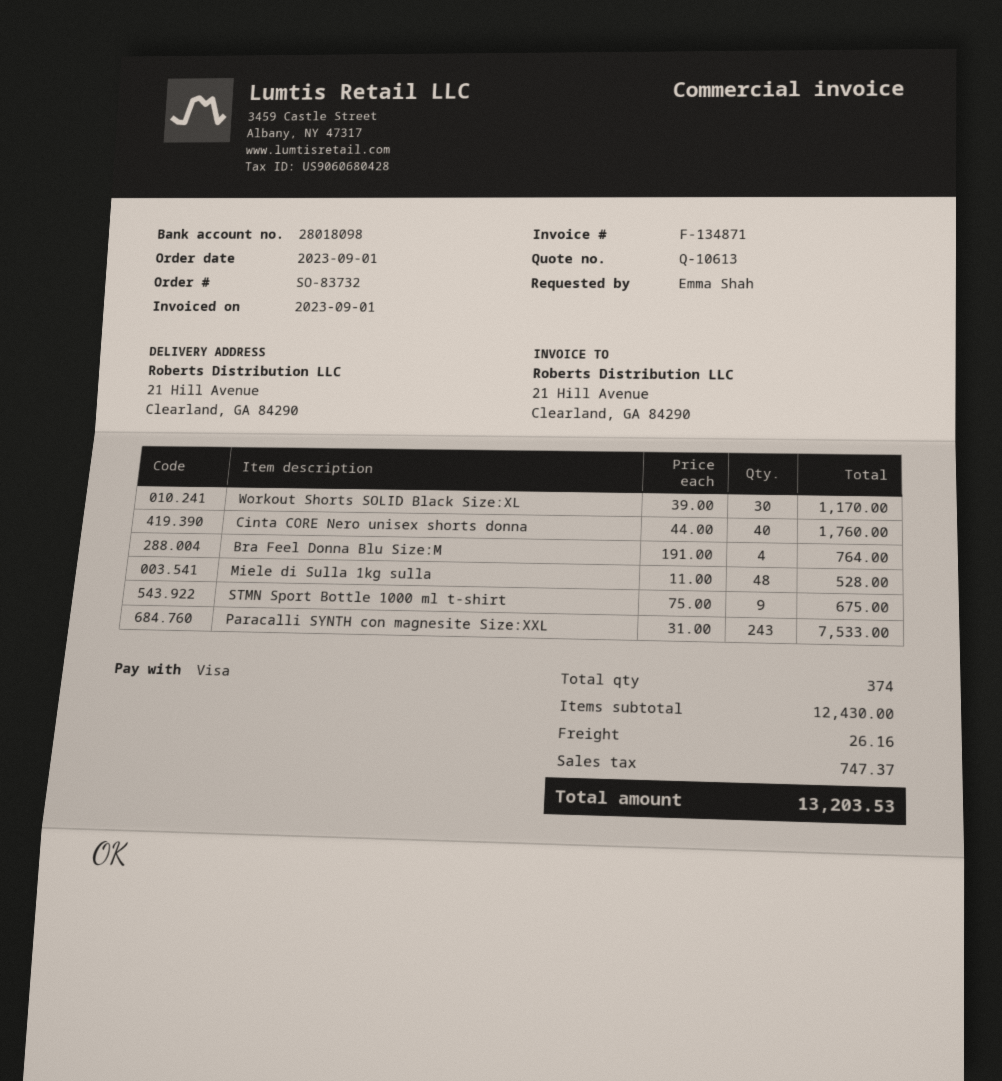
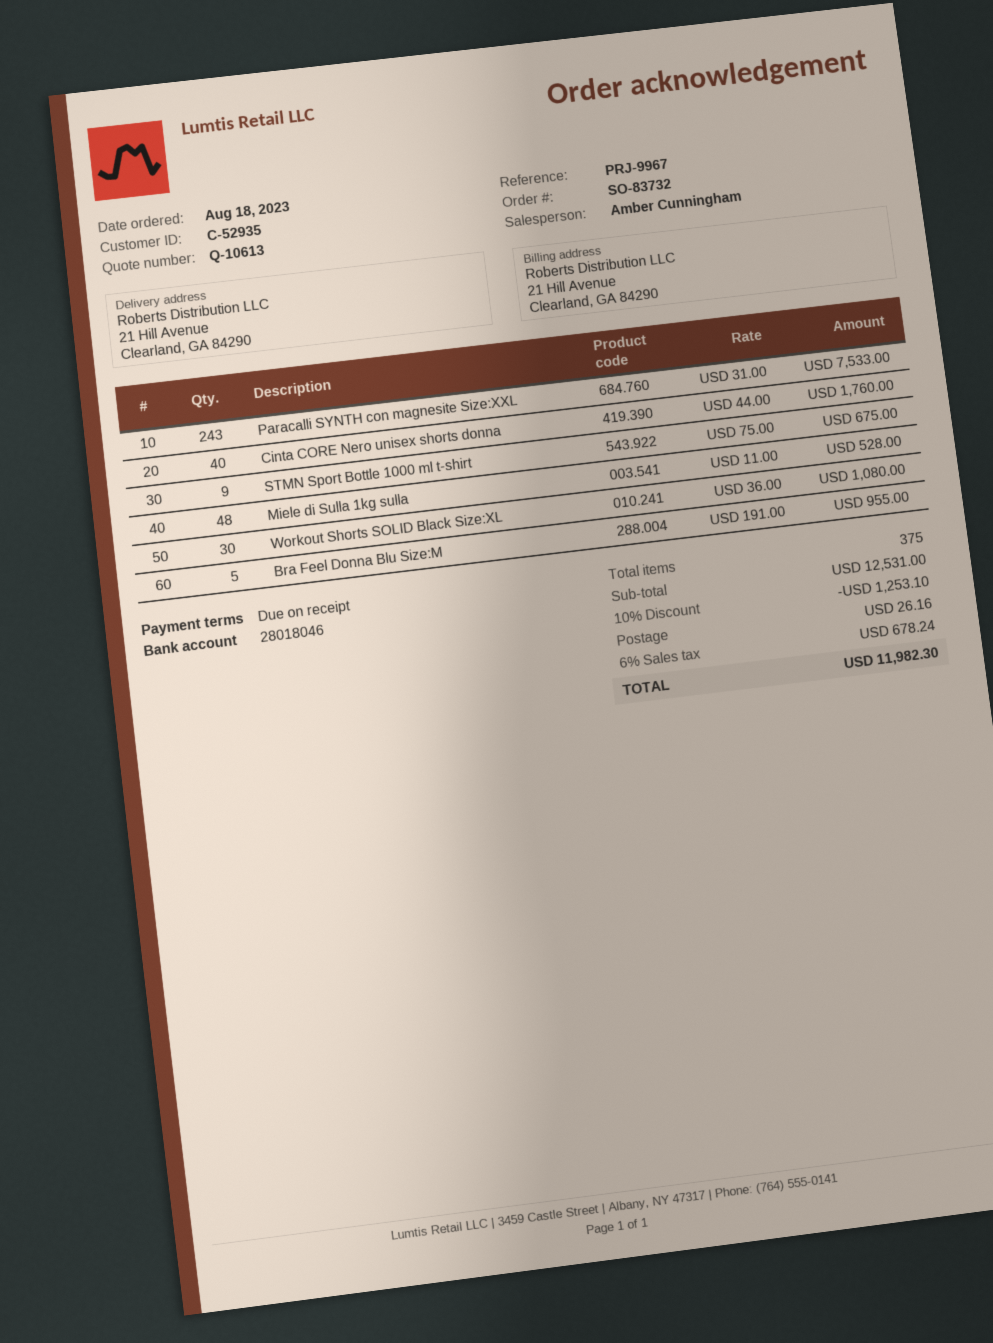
order date: 2023-09-01 -> 2023-08-18
bank account: 28018098 -> 28018046
Workout Shorts SOLID Black Size:XL: 30 x 39.00 = 1170.00 -> 30 x 36.00 = 1080.00
Bra Feel Donna Blu Size:M: 4 x 191.00 = 764.00 -> 5 x 191.00 = 955.00
total quantity: 374 -> 375
subtotal: 12430.00 -> 12531.00
discount: none -> 10% = 1253.10
tax: 747.37 -> 678.24
total: 13203.53 -> 11982.30

